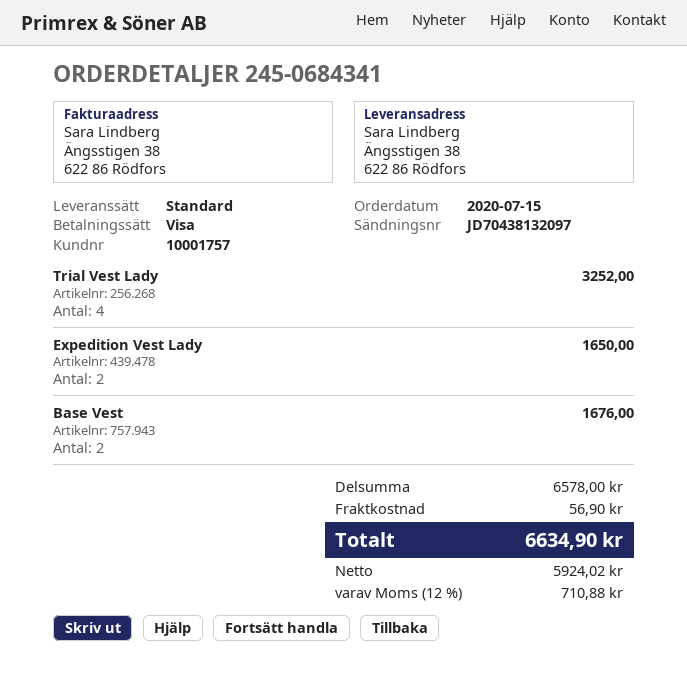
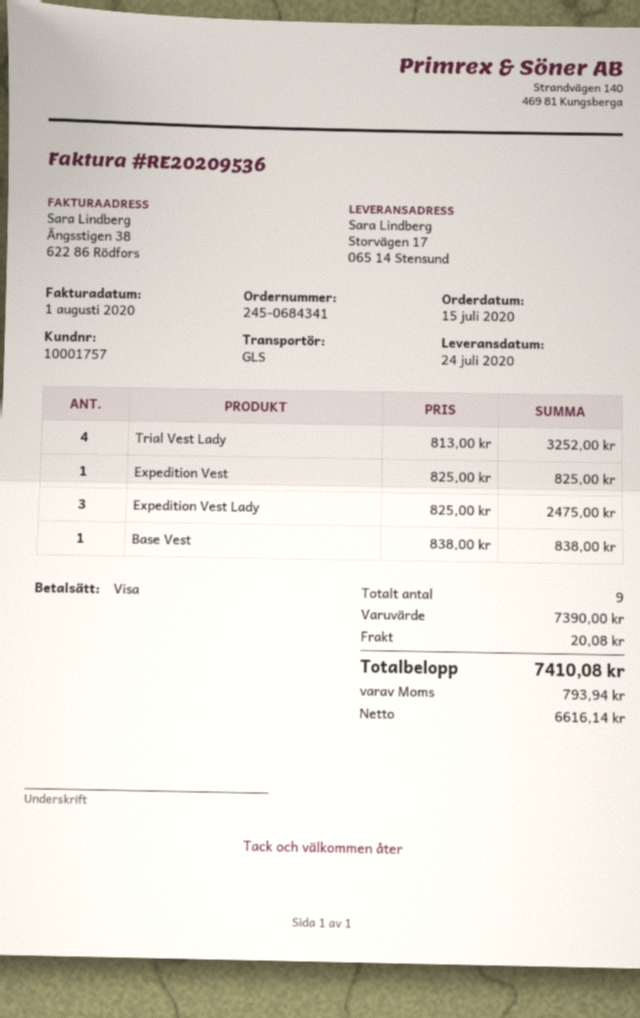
shipping method: standard -> GLS
ship to: Ängsstigen 38, 622 86 Rödfors -> Storvägen 17, 065 14 Stensund
Expedition Vest Lady: 2 for 1650.00 -> 3 for 2475.00
Base Vest: 2 for 1676.00 -> 1 for 838.00
Expedition Vest: none -> 1 for 825.00
subtotal: 6578.00 -> 7390.00
shipping: 56.90 -> 20.08
net: 5924.02 -> 6616.14
tax: 710.88 -> 793.94
total: 6634.90 -> 7410.08

